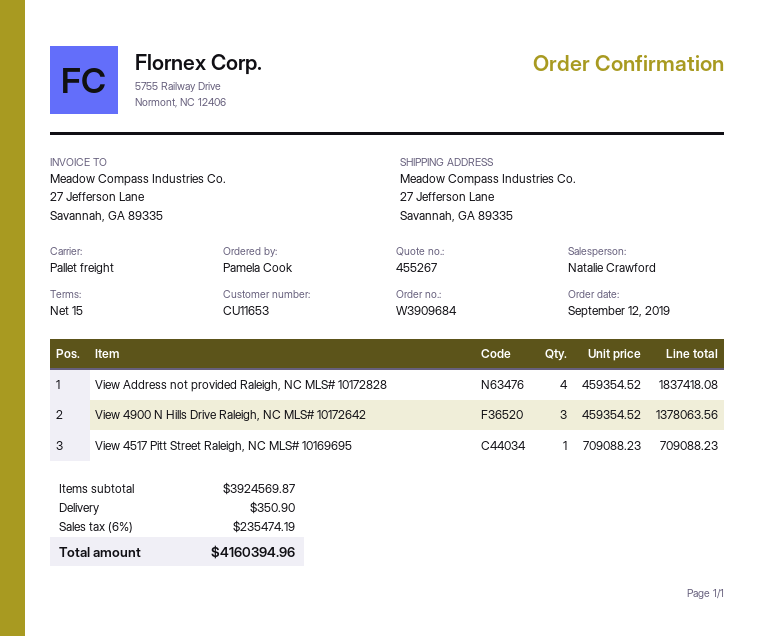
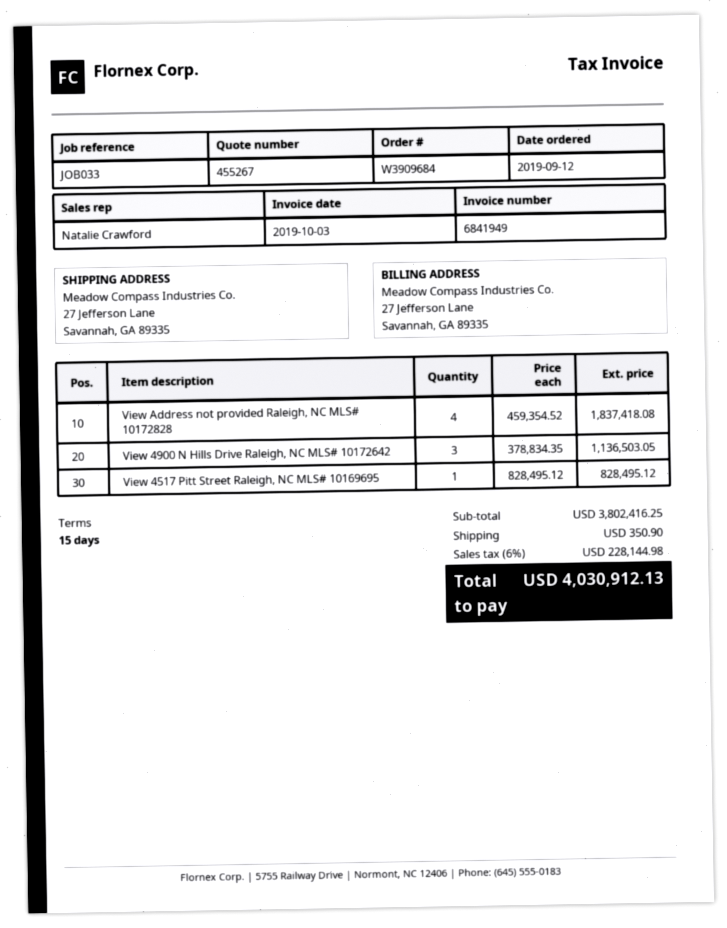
View 4900 N Hills Drive Raleigh, NC MLS# 10172642: 3 x 459354.52 = 1378063.56 -> 3 x 378834.35 = 1136503.05
View 4517 Pitt Street Raleigh, NC MLS# 10169695: 1 x 709088.23 = 709088.23 -> 1 x 828495.12 = 828495.12
subtotal: 3924569.87 -> 3802416.25
tax: 6% = 235474.19 -> 6% = 228144.98
total: 4160394.96 -> 4030912.13

